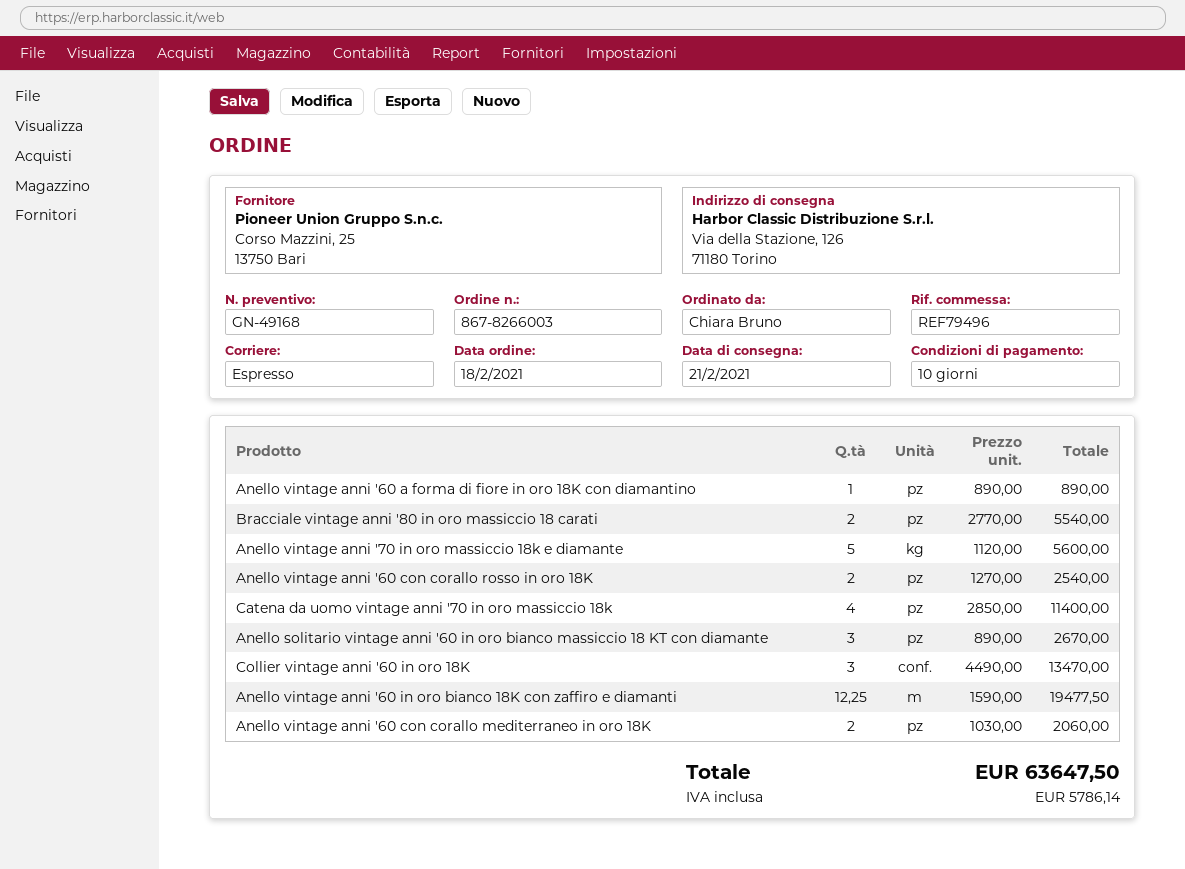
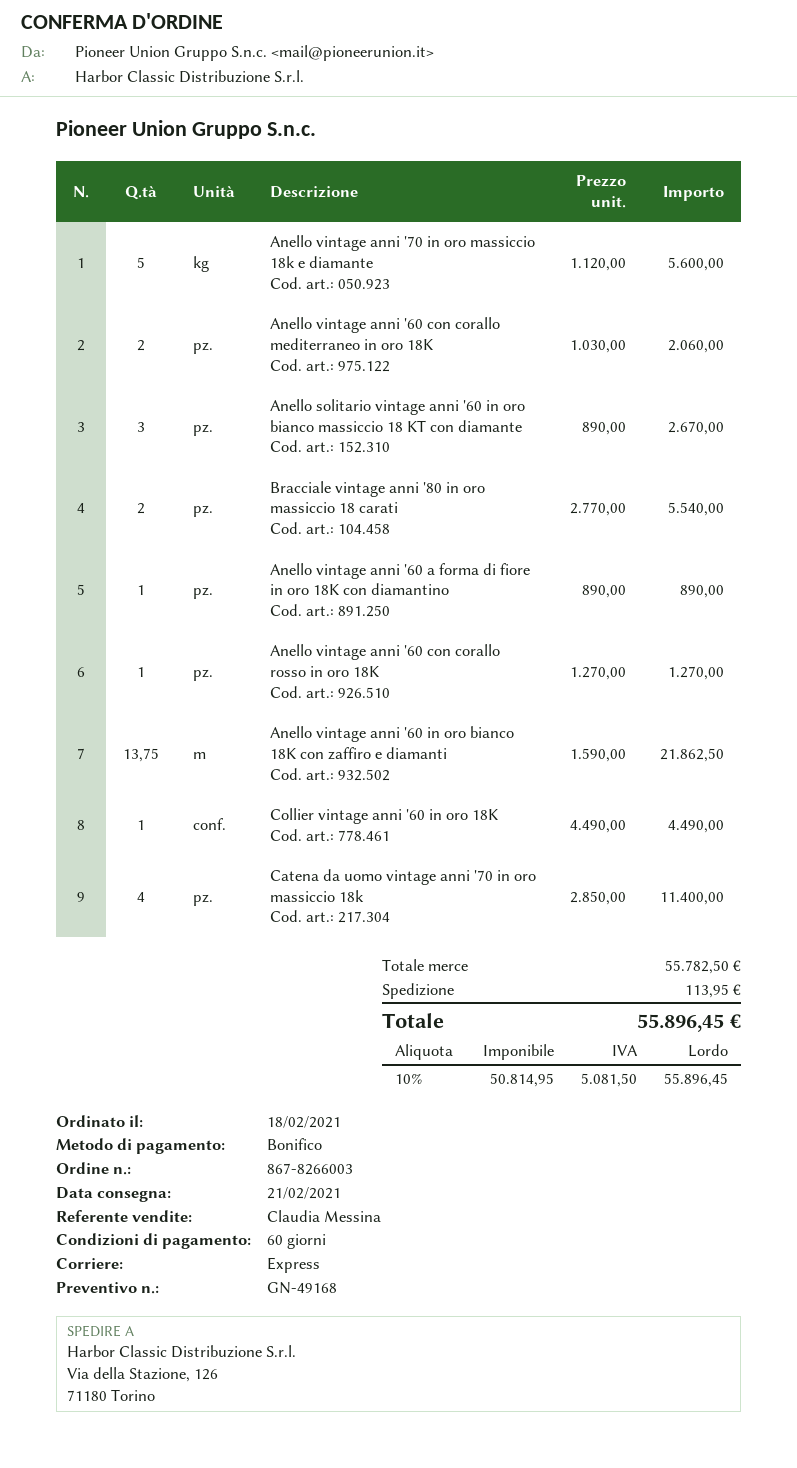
payment terms: 10 days -> 60 days
Anello vintage anni '60 con corallo rosso in oro 18K: 2 x 1270.00 = 2540.00 -> 1 x 1270.00 = 1270.00
Collier vintage anni '60 in oro 18K: 3 x 4490.00 = 13470.00 -> 1 x 4490.00 = 4490.00
Anello vintage anni '60 in oro bianco 18K con zaffiro e diamanti: 12.25 x 1590.00 = 19477.50 -> 13.75 x 1590.00 = 21862.50
shipping: none -> 113.95
tax: 5786.14 -> 5081.50
total: 63647.50 -> 55896.45

